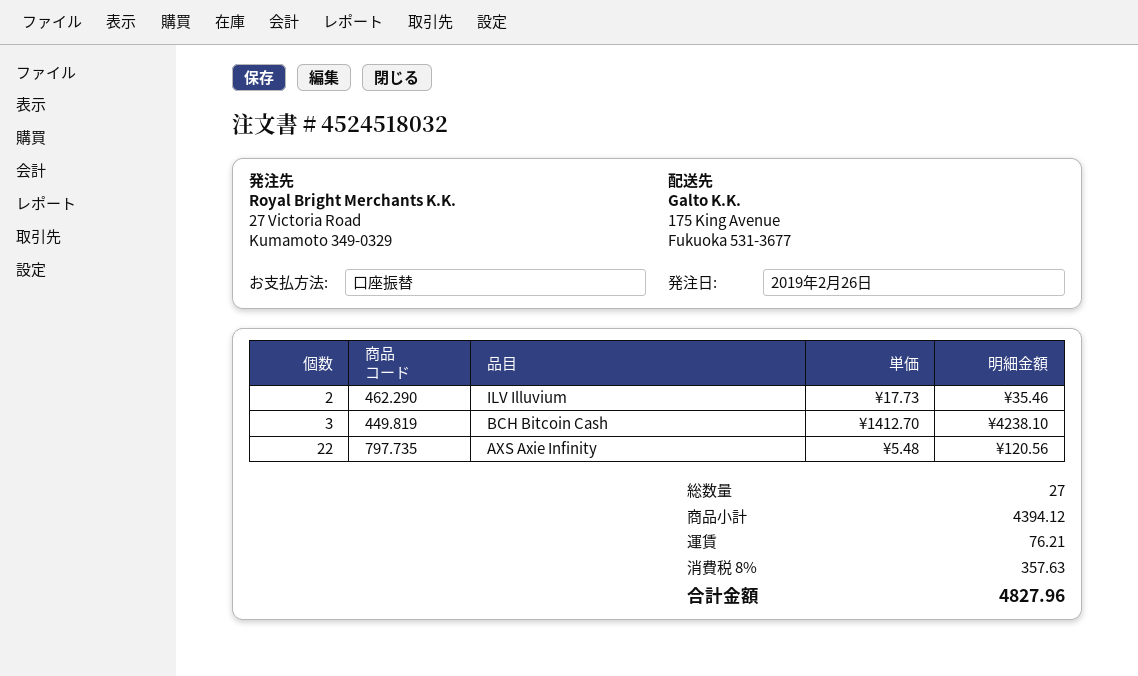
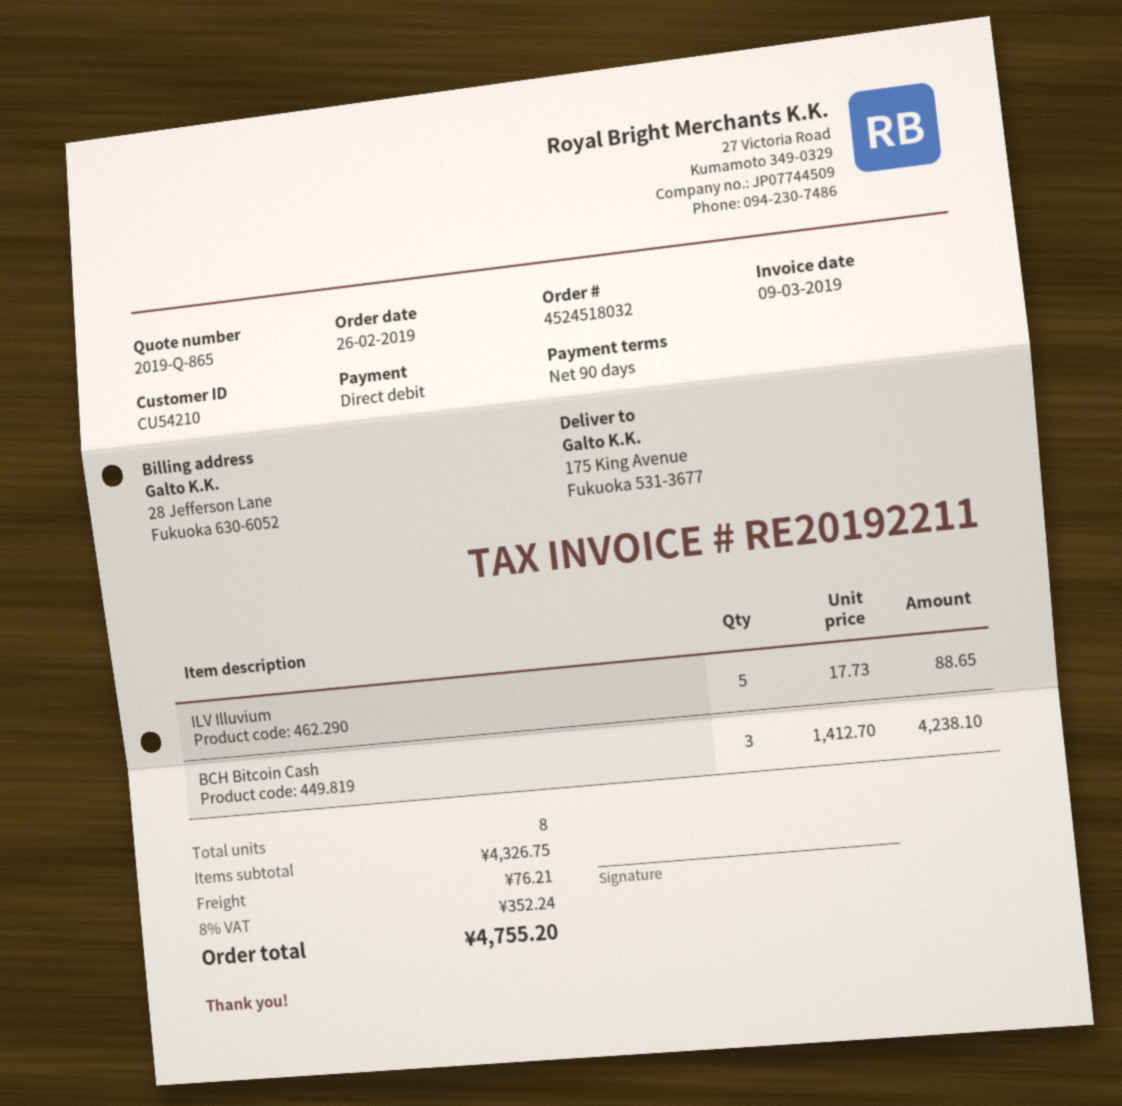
ILV Illuvium: 2 x 17.73 = 35.46 -> 5 x 17.73 = 88.65
AXS Axie Infinity: 22 x 5.48 = 120.56 -> none
total quantity: 27 -> 8
subtotal: 4394.12 -> 4326.75
tax: 8% = 357.63 -> 8% = 352.24
total: 4827.96 -> 4755.20

